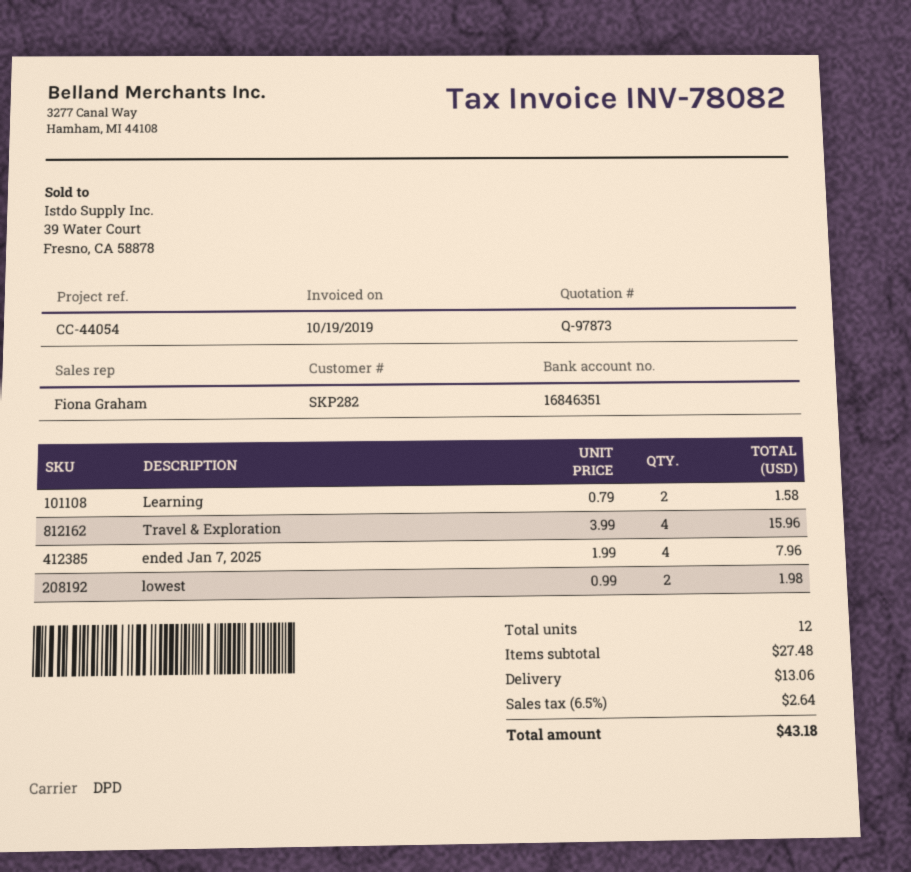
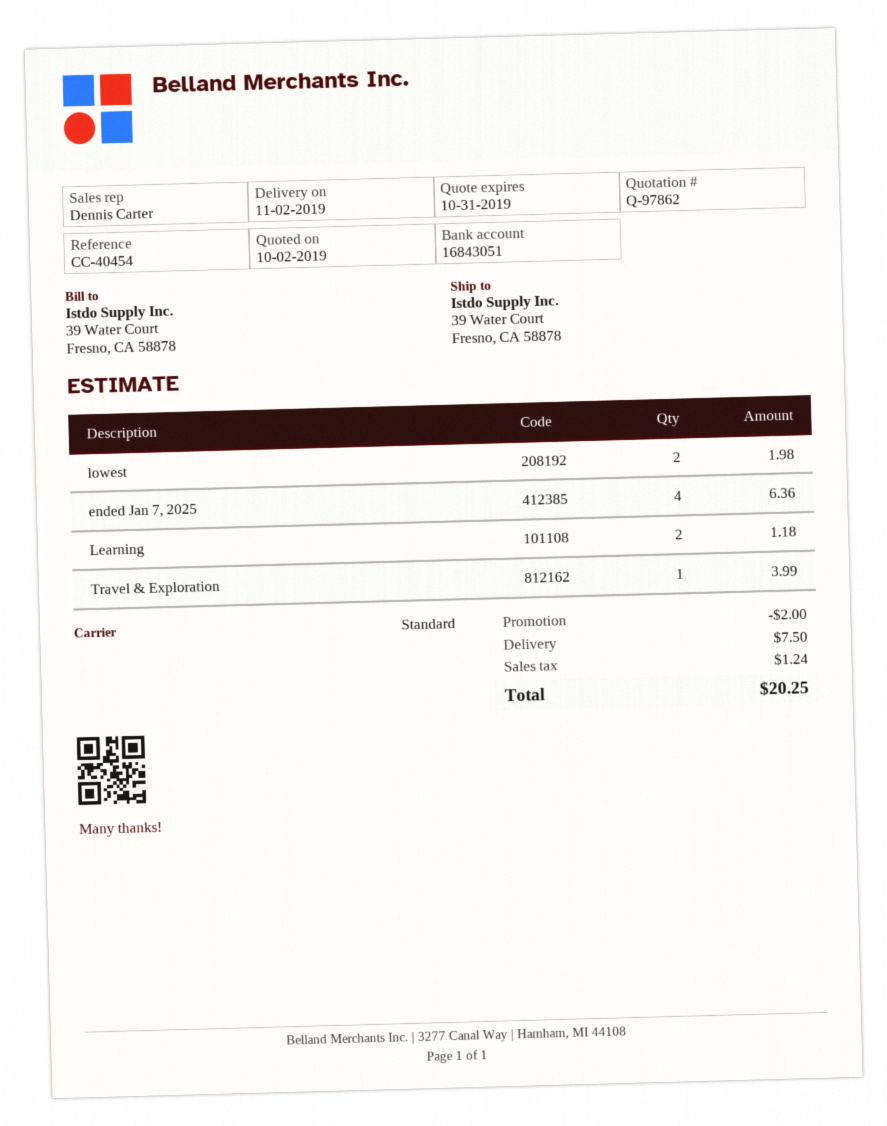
quote number: Q-97873 -> Q-97862
reference: CC-44054 -> CC-40454
sales rep: Fiona Graham -> Dennis Carter
bank account: 16846351 -> 16843051
shipping method: DPD -> standard
Learning: 2 for 1.58 -> 2 for 1.18
Travel & Exploration: 4 for 15.96 -> 1 for 3.99
ended Jan 7, 2025: 4 for 7.96 -> 4 for 6.36
discount: none -> 2.00
shipping: 13.06 -> 7.50
tax: 2.64 -> 1.24
total: 43.18 -> 20.25

